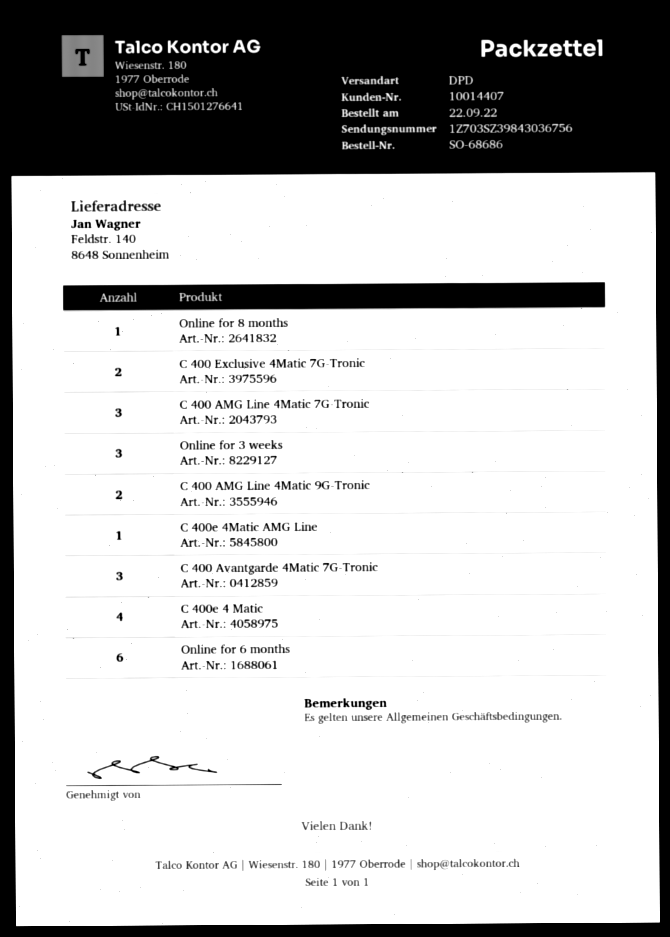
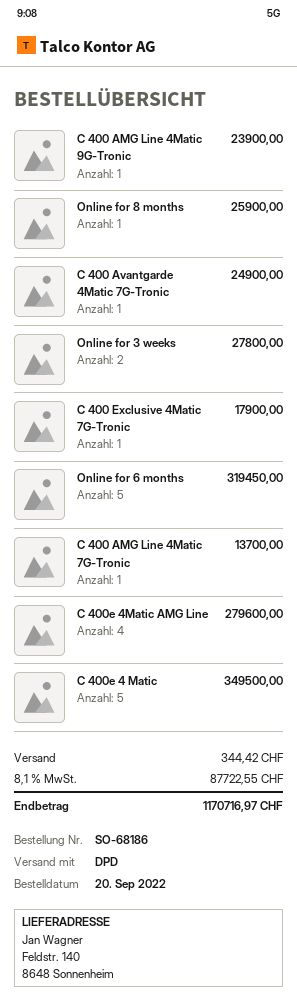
order number: SO-68686 -> SO-68186
order date: 2022-09-22 -> 2022-09-20
C 400 Exclusive 4Matic 7G-Tronic: 2 -> 1
C 400 AMG Line 4Matic 7G-Tronic: 3 -> 1
Online for 3 weeks: 3 -> 2
C 400 AMG Line 4Matic 9G-Tronic: 2 -> 1
C 400e 4Matic AMG Line: 1 -> 4
C 400 Avantgarde 4Matic 7G-Tronic: 3 -> 1
C 400e 4 Matic: 4 -> 5
Online for 6 months: 6 -> 5

